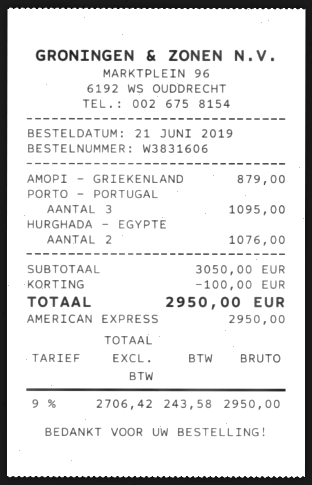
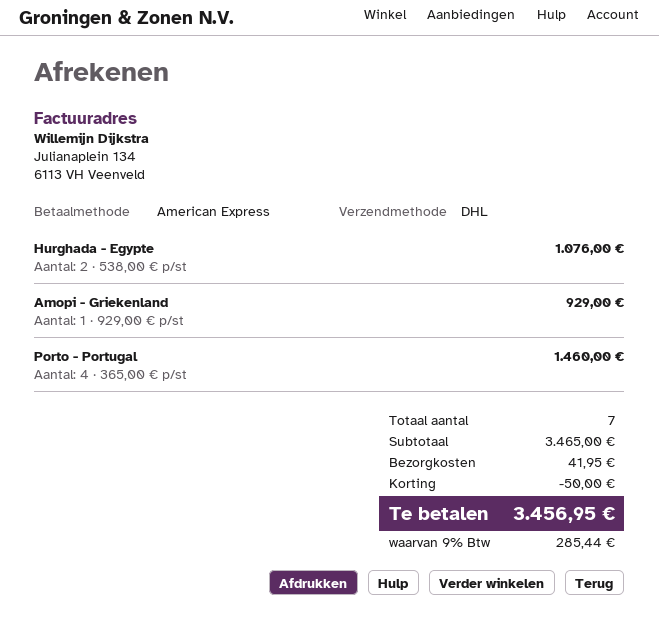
AMOPI - GRIEKENLAND: 1 for 879.00 -> 1 for 929.00
PORTO - PORTUGAL: 3 for 1095.00 -> 4 for 1460.00
subtotal: 3050.00 -> 3465.00
discount: 100.00 -> 50.00
shipping: none -> 41.95
tax: 9% = 243.58 -> 9% = 285.44
total: 2950.00 -> 3456.95

